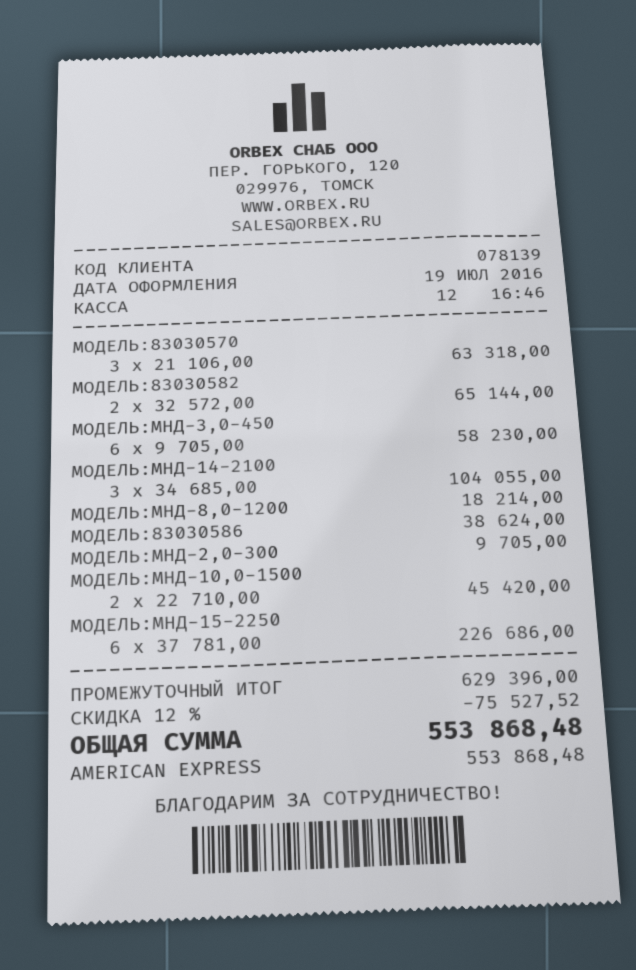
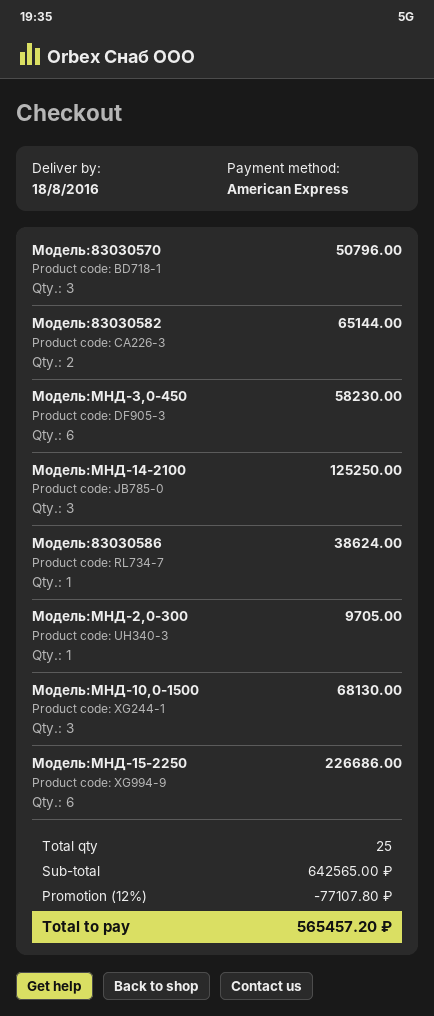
МОДЕЛЬ:83030570: 3 for 63318.00 -> 3 for 50796.00
МОДЕЛЬ:МНД-14-2100: 3 for 104055.00 -> 3 for 125250.00
МОДЕЛЬ:МНД-8,0-1200: 1 for 18214.00 -> none
МОДЕЛЬ:МНД-10,0-1500: 2 for 45420.00 -> 3 for 68130.00
subtotal: 629396.00 -> 642565.00
discount: 12% = 75527.52 -> 12% = 77107.80
total: 553868.48 -> 565457.20

